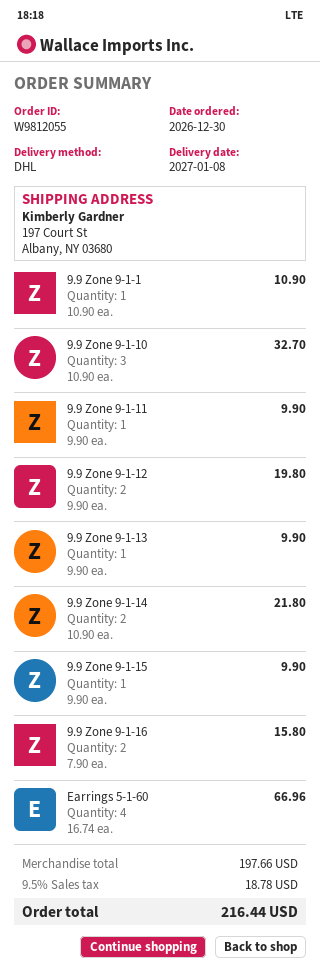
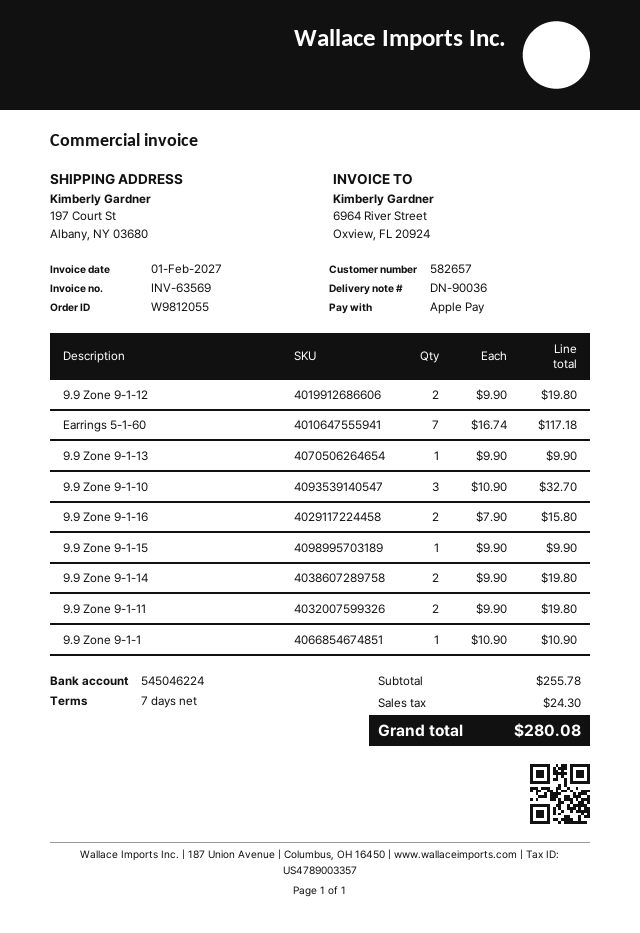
9.9 Zone 9-1-11: 1 x 9.90 = 9.90 -> 2 x 9.90 = 19.80
9.9 Zone 9-1-14: 2 x 10.90 = 21.80 -> 2 x 9.90 = 19.80
Earrings 5-1-60: 4 x 16.74 = 66.96 -> 7 x 16.74 = 117.18
subtotal: 197.66 -> 255.78
tax: 18.78 -> 24.30
total: 216.44 -> 280.08

